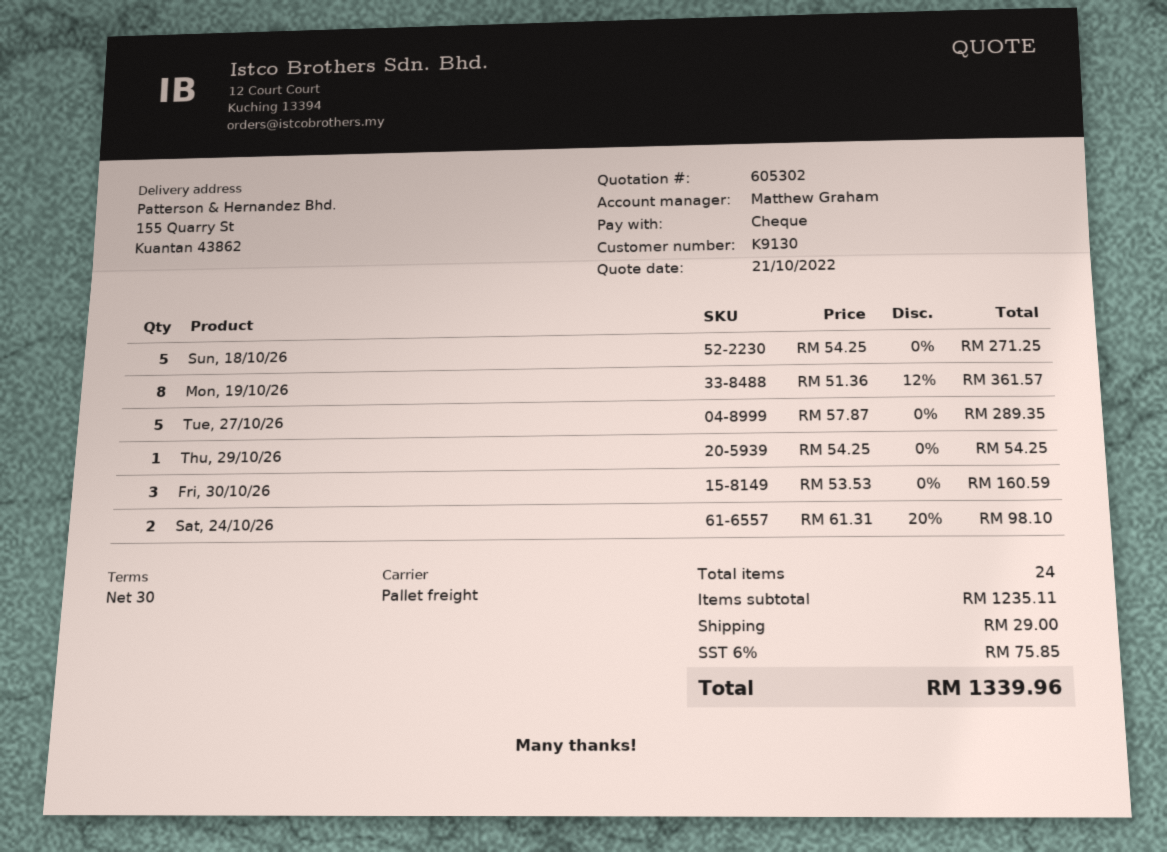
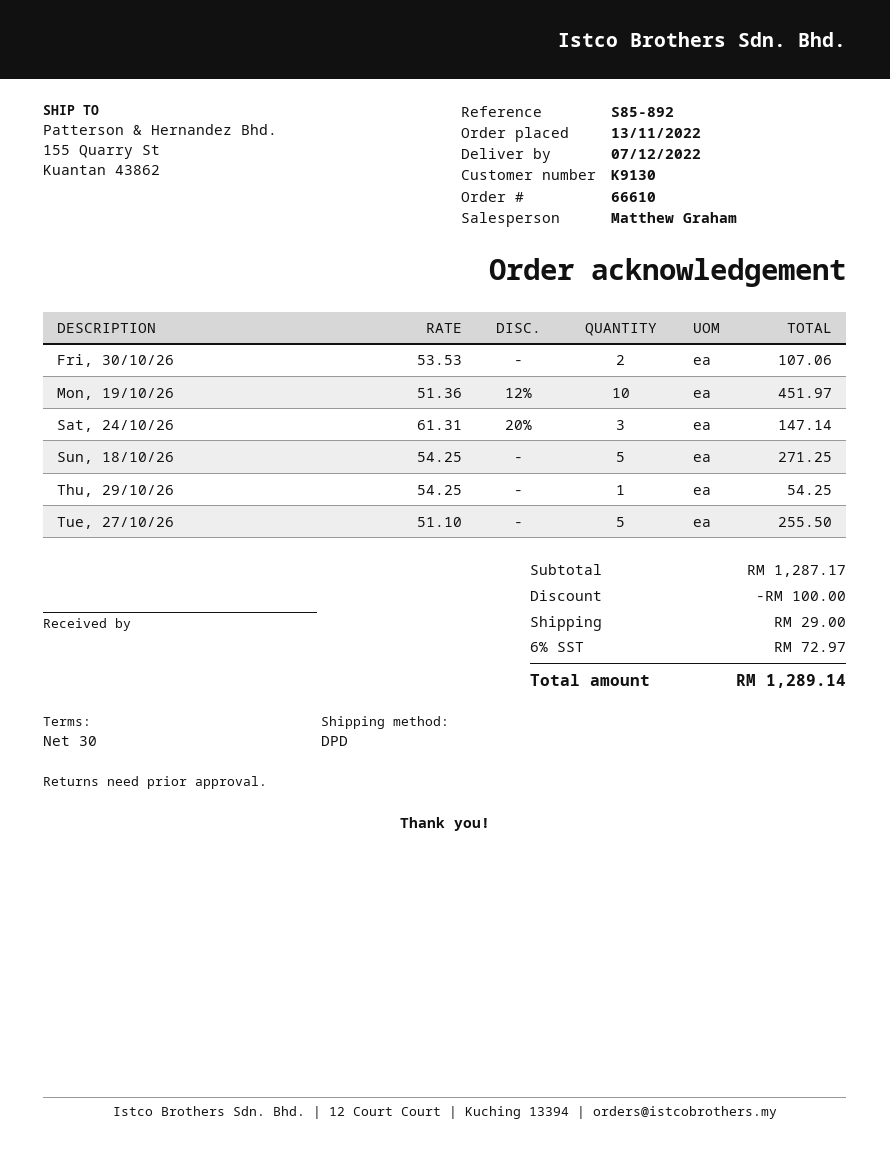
shipping method: pallet freight -> DPD
Mon, 19/10/26: 8 x 51.36 - 12% = 361.57 -> 10 x 51.36 - 12% = 451.97
Tue, 27/10/26: 5 x 57.87 = 289.35 -> 5 x 51.10 = 255.50
Fri, 30/10/26: 3 x 53.53 = 160.59 -> 2 x 53.53 = 107.06
Sat, 24/10/26: 2 x 61.31 - 20% = 98.10 -> 3 x 61.31 - 20% = 147.14
subtotal: 1235.11 -> 1287.17
discount: none -> 100.00
tax: 6% = 75.85 -> 6% = 72.97
total: 1339.96 -> 1289.14

